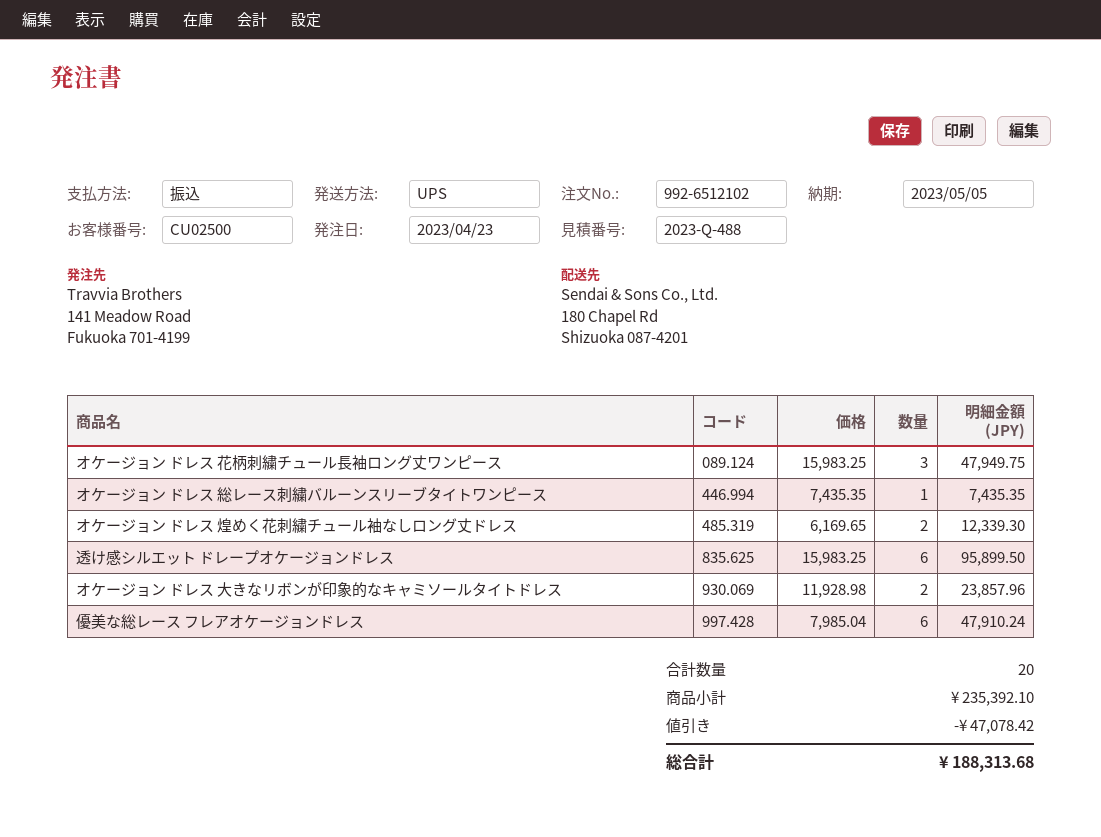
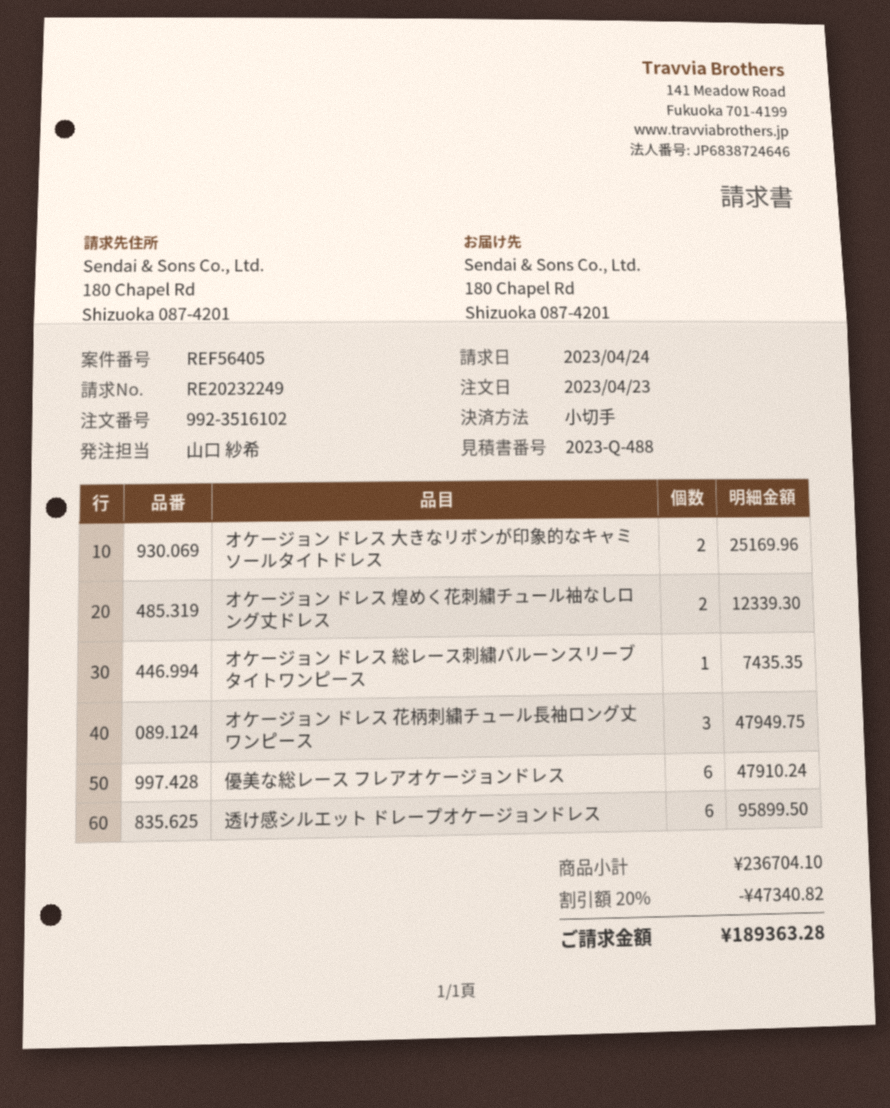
order number: 992-6512102 -> 992-3516102
payment method: bank transfer -> cheque
オケージョン ドレス 大きなリボンが印象的なキャミソールタイトドレス: 2 for 23857.96 -> 2 for 25169.96
subtotal: 235392.10 -> 236704.10
discount: 47078.42 -> 47340.82
total: 188313.68 -> 189363.28

